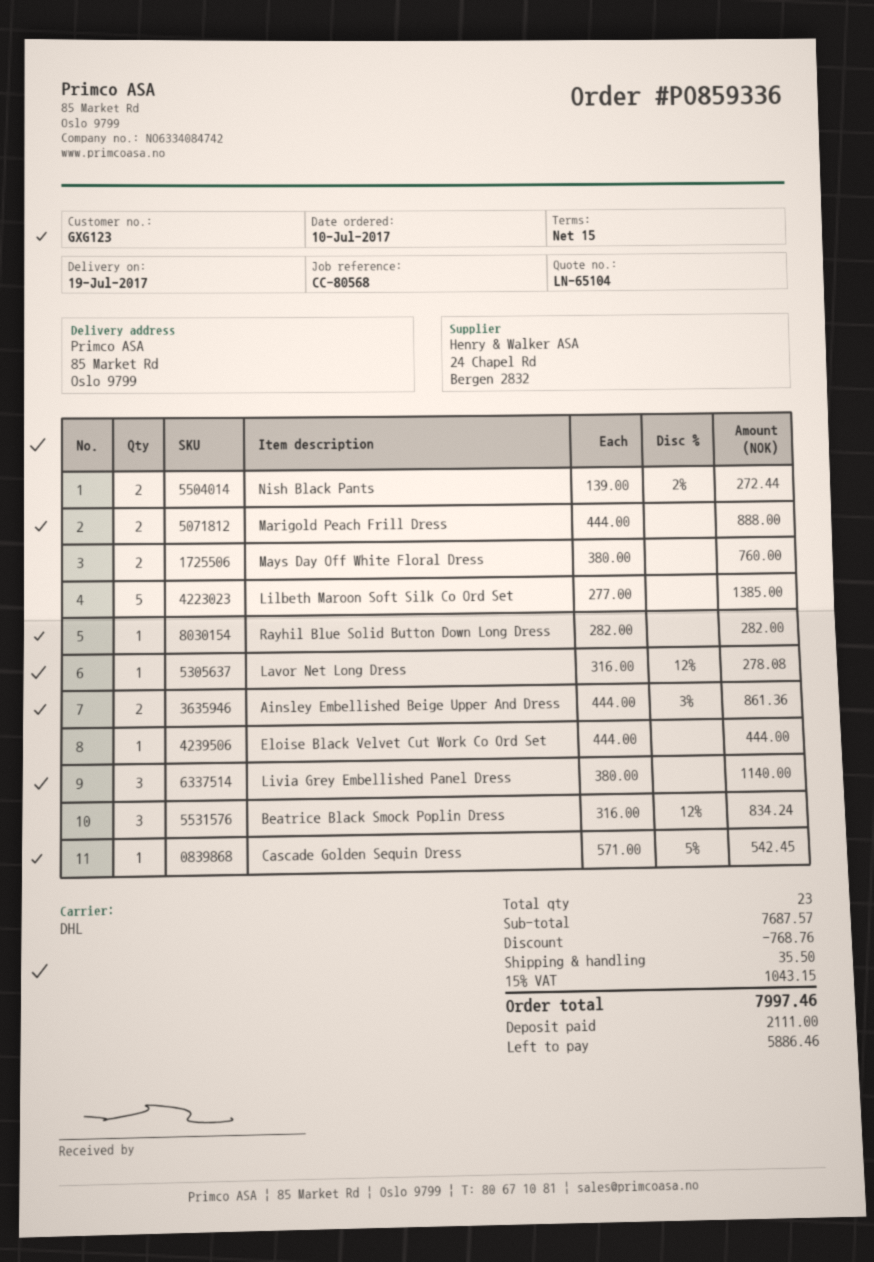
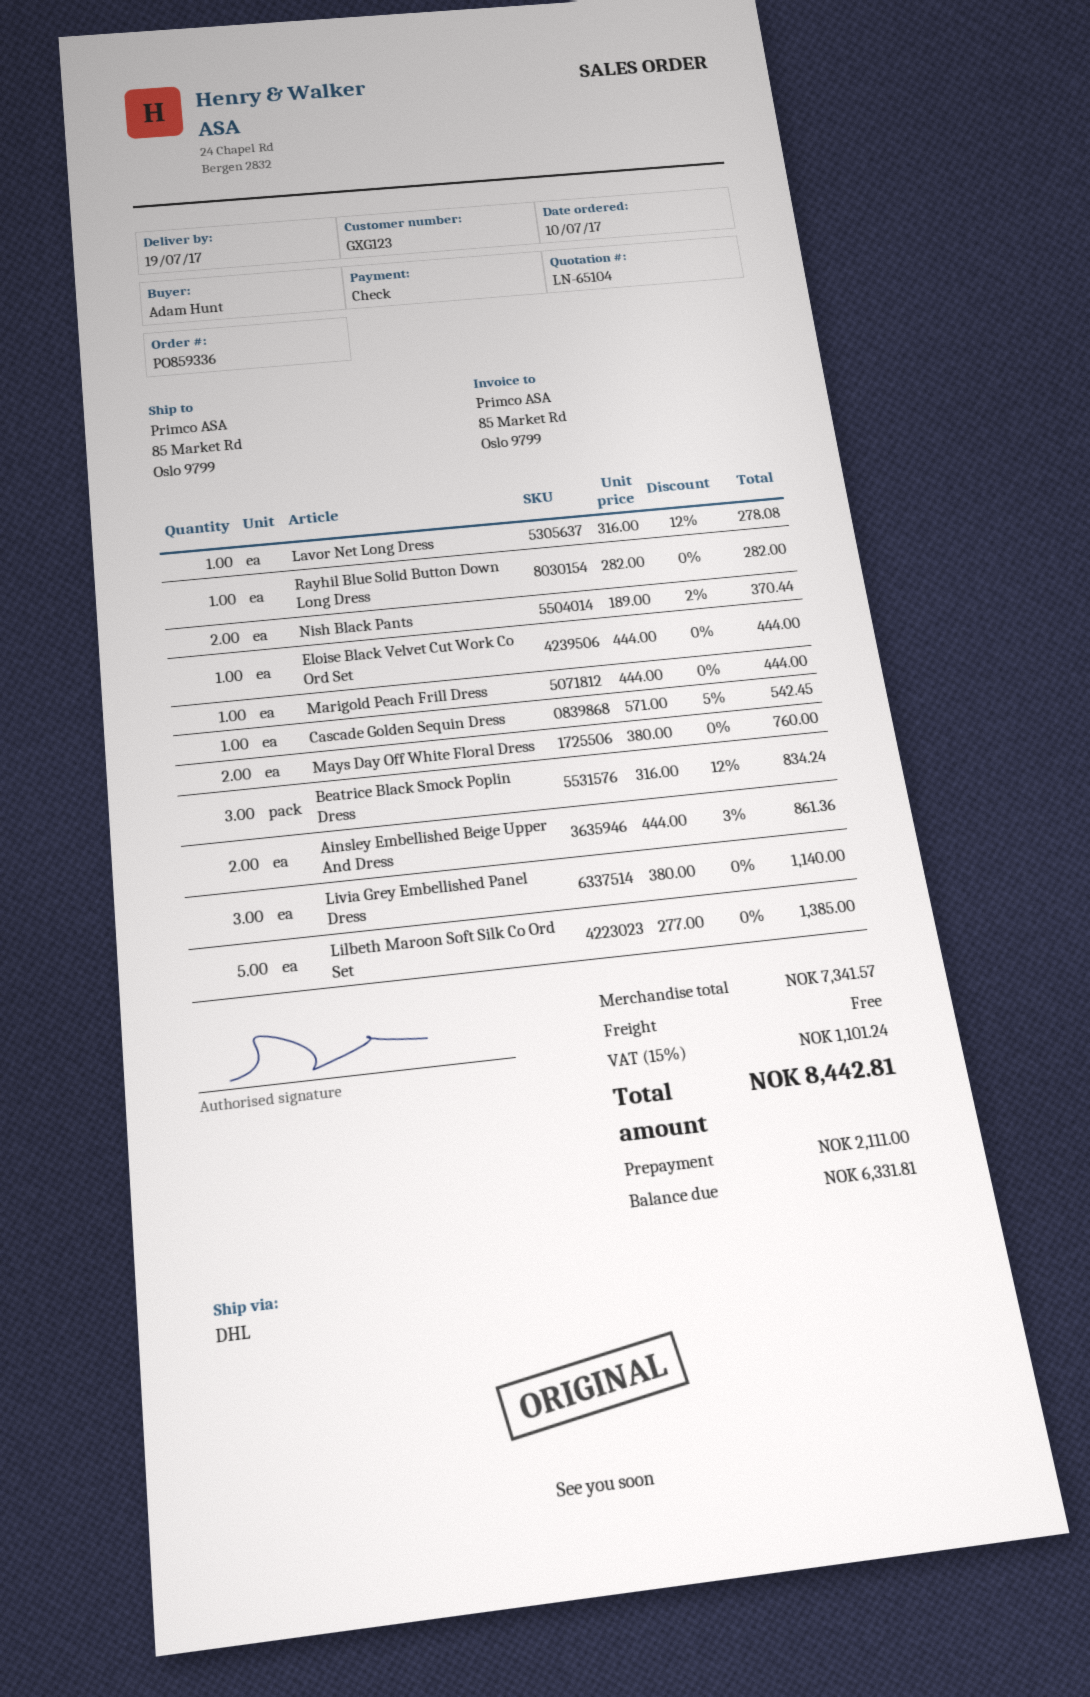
Nish Black Pants: 2 x 139.00 - 2% = 272.44 -> 2 x 189.00 - 2% = 370.44
Marigold Peach Frill Dress: 2 x 444.00 = 888.00 -> 1 x 444.00 = 444.00
subtotal: 7687.57 -> 7341.57
discount: 768.76 -> none
shipping: 35.50 -> 0.00
tax: 15% = 1043.15 -> 15% = 1101.24
total: 7997.46 -> 8442.81
balance: 5886.46 -> 6331.81

